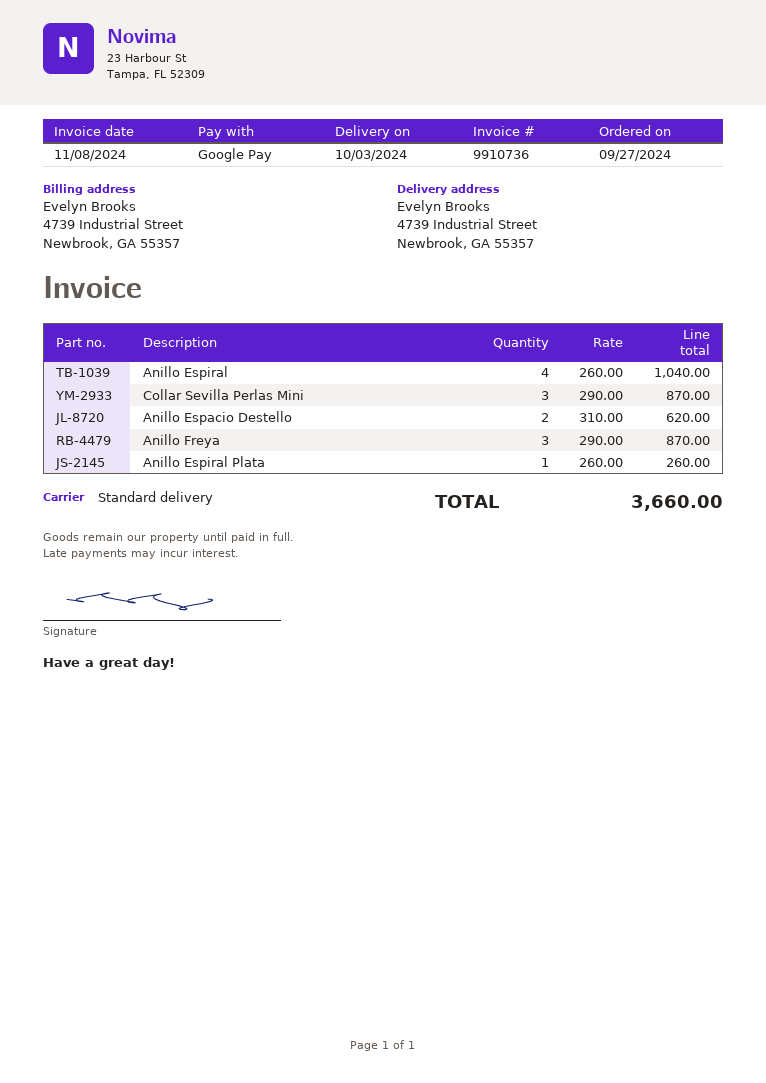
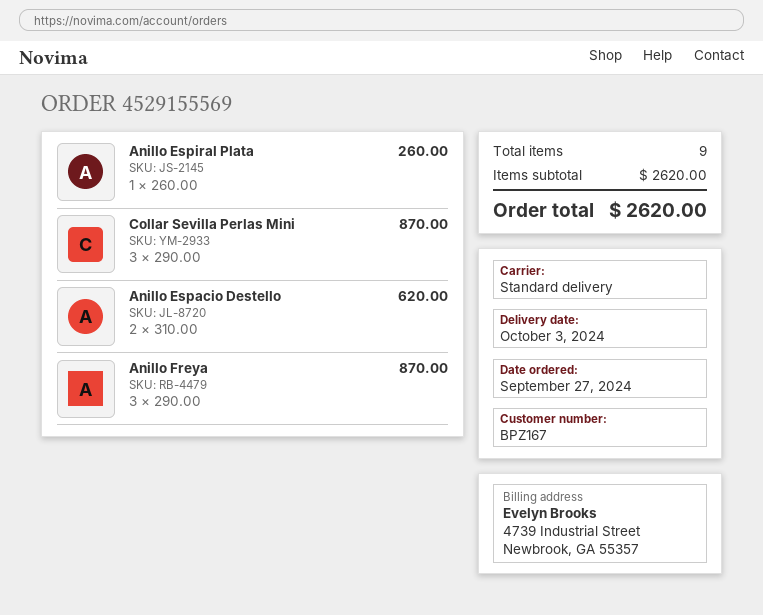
Anillo Espiral: 4 x 260.00 = 1040.00 -> none
total: 3660.00 -> 2620.00

